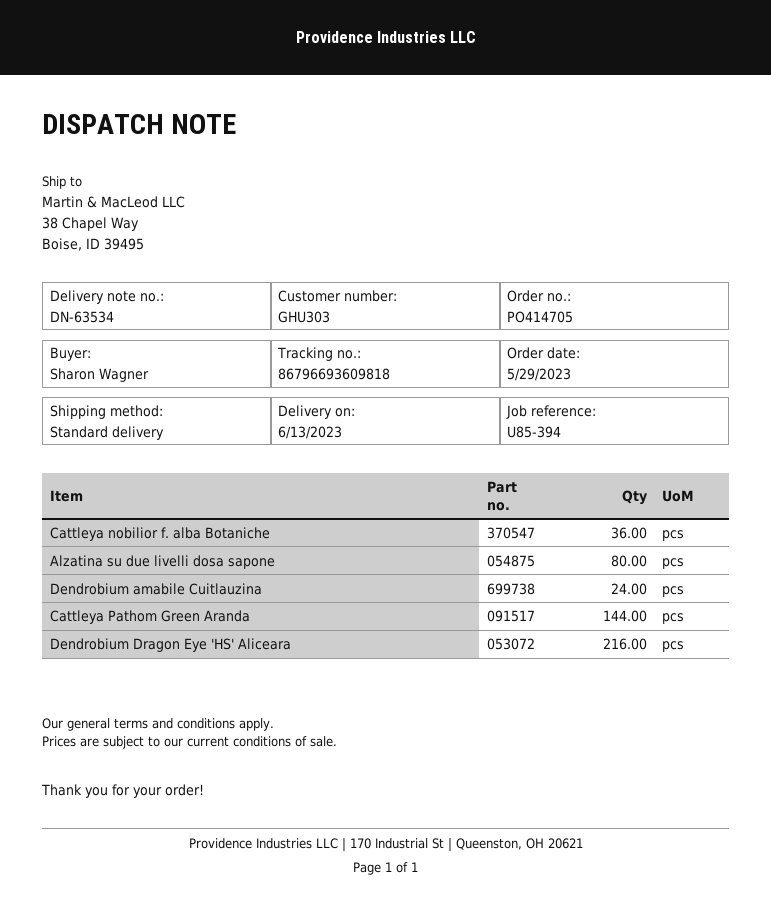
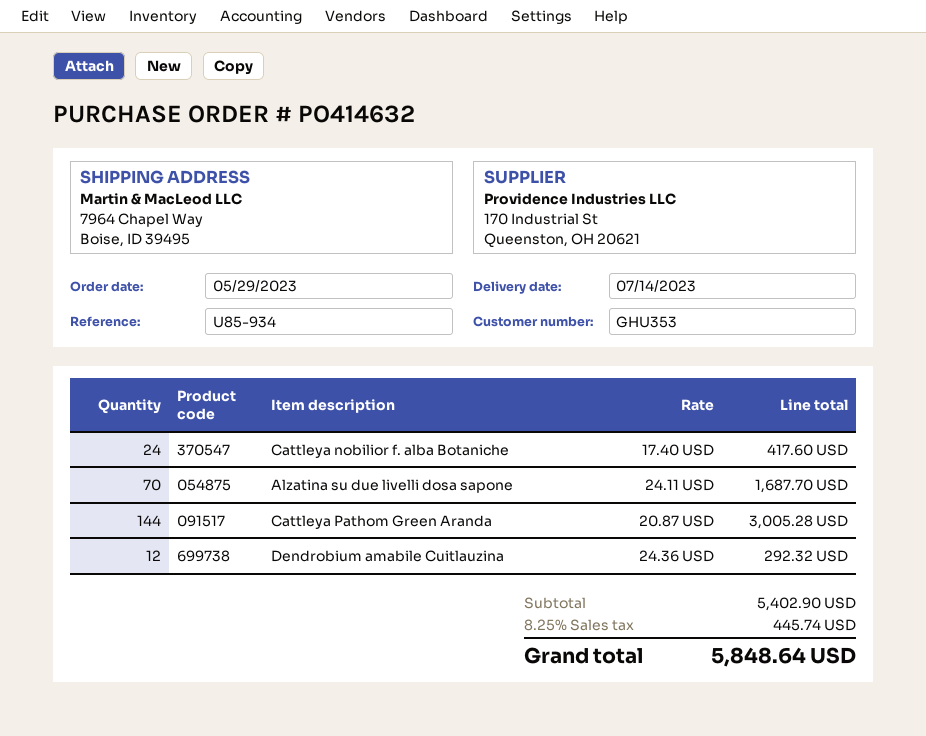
order number: PO414705 -> PO414632
delivery date: 2023-06-13 -> 2023-07-14
customer number: GHU303 -> GHU353
reference: U85-394 -> U85-934
ship to: 38 Chapel Way, Boise, ID 39495 -> 7964 Chapel Way, Boise, ID 39495
Cattleya nobilior f. alba Botaniche: 36 -> 24
Alzatina su due livelli dosa sapone: 80 -> 70
Dendrobium amabile Cuitlauzina: 24 -> 12
Dendrobium Dragon Eye 'HS' Aliceara: 216 -> none

